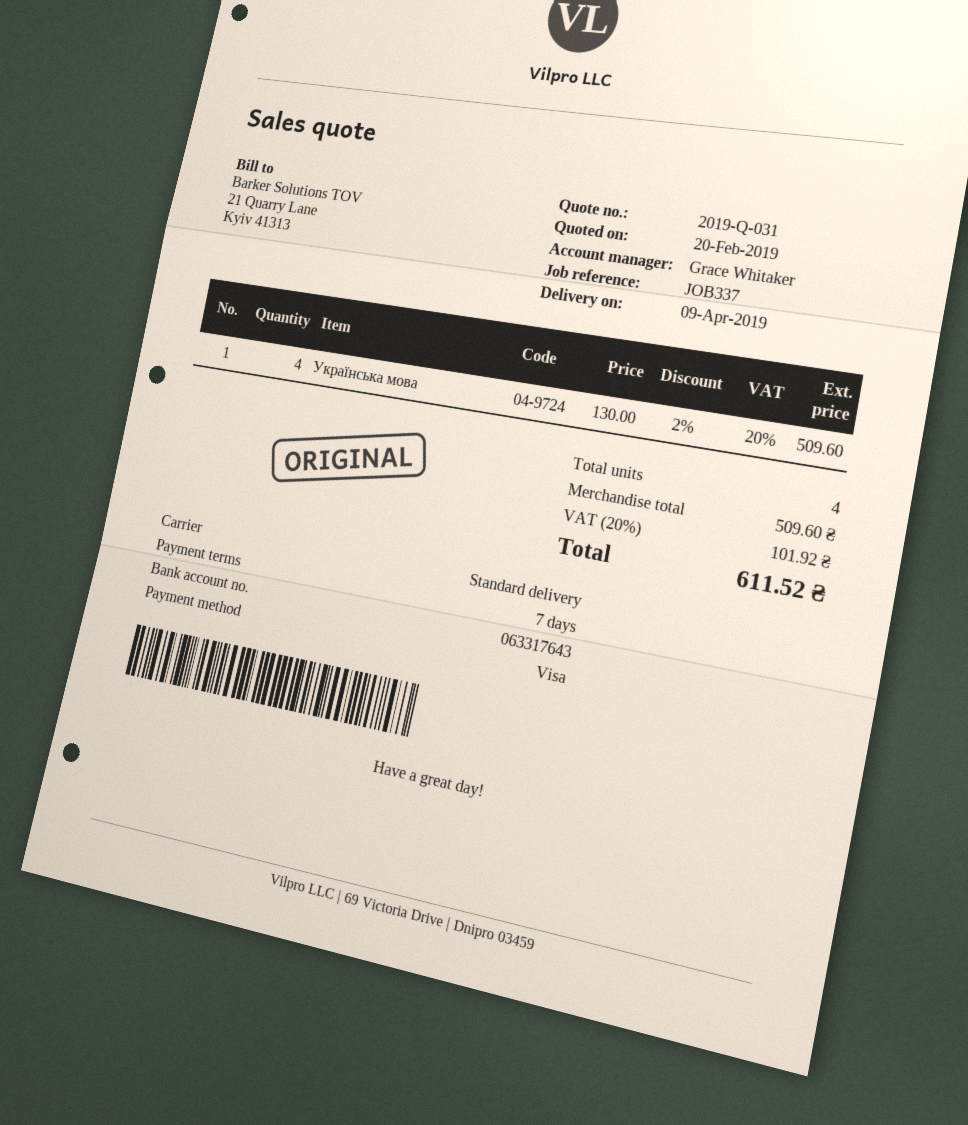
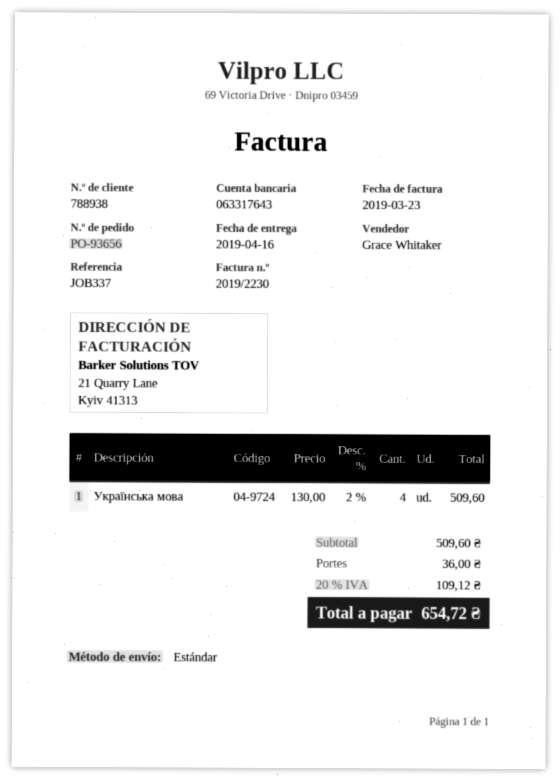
delivery date: 2019-04-09 -> 2019-04-16
shipping: none -> 36.00
tax: 20% = 101.92 -> 20% = 109.12
total: 611.52 -> 654.72

